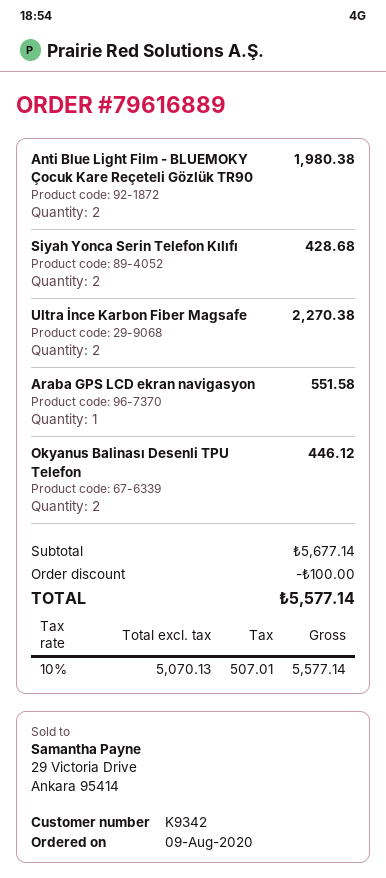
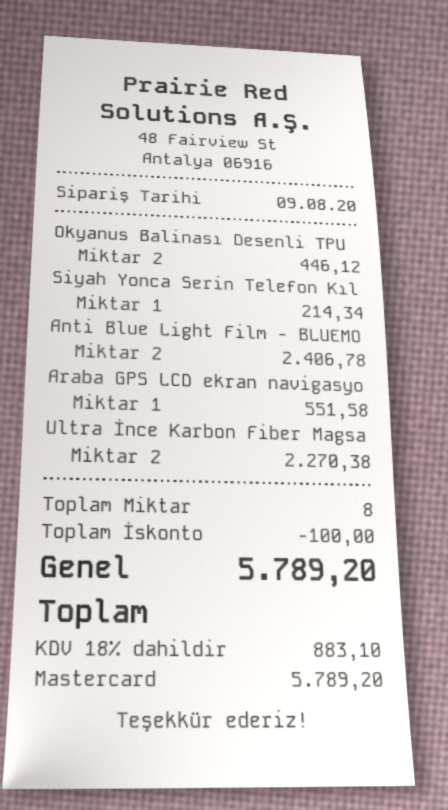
Anti Blue Light Film - BLUEMOKY Çocuk Kare Reçeteli Gözlük TR90: 2 for 1980.38 -> 2 for 2406.78
Siyah Yonca Serin Telefon Kılıfı: 2 for 428.68 -> 1 for 214.34
tax: 10% = 507.01 -> 18% = 883.10
total: 5577.14 -> 5789.20

